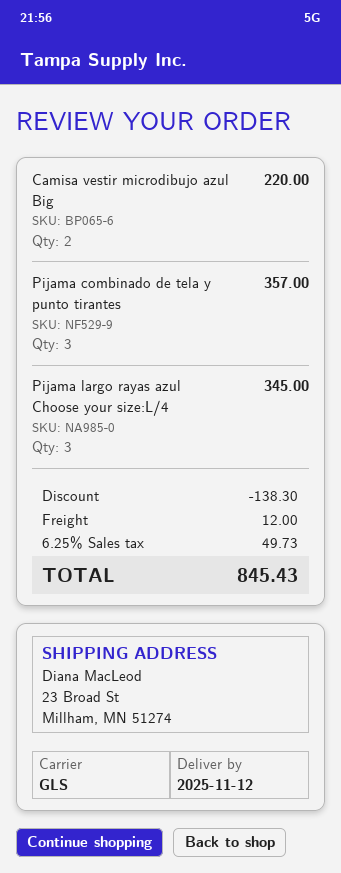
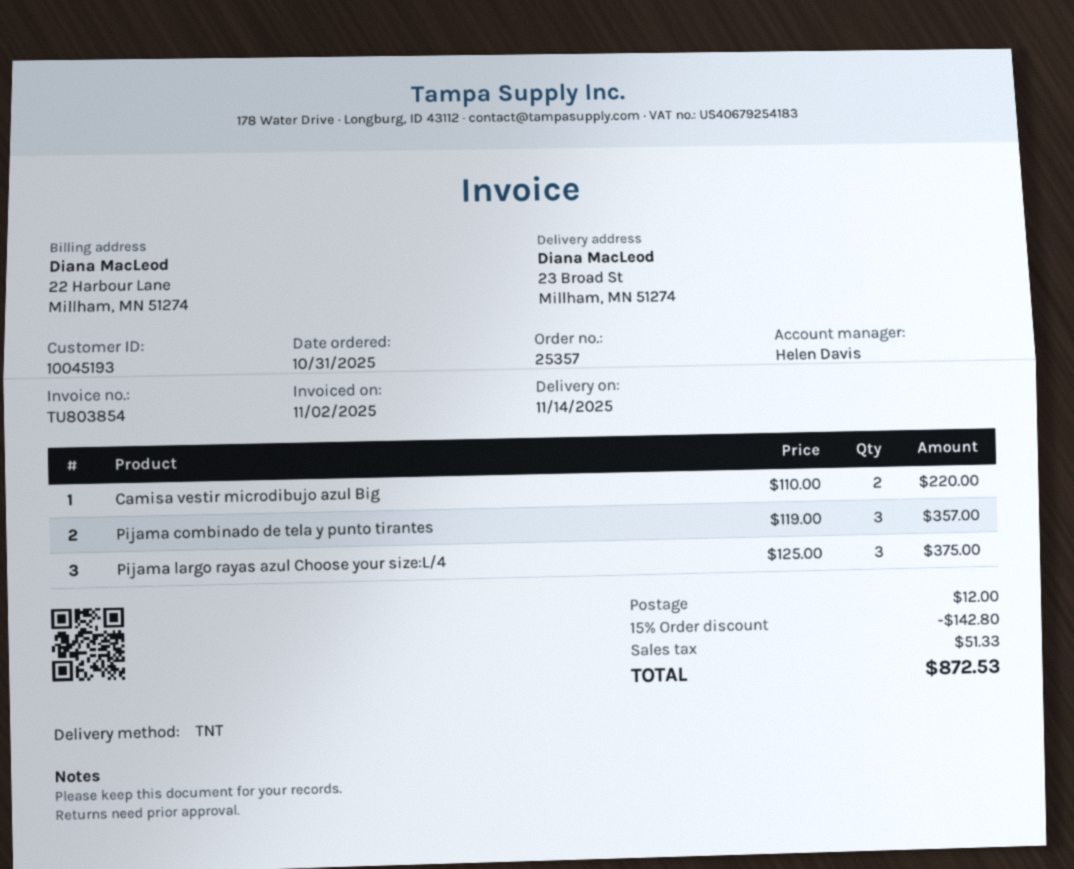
delivery date: 2025-11-12 -> 2025-11-14
shipping method: GLS -> TNT
Pijama largo rayas azul Choose your size:L/4: 3 for 345.00 -> 3 for 375.00
discount: 138.30 -> 142.80
tax: 49.73 -> 51.33
total: 845.43 -> 872.53

